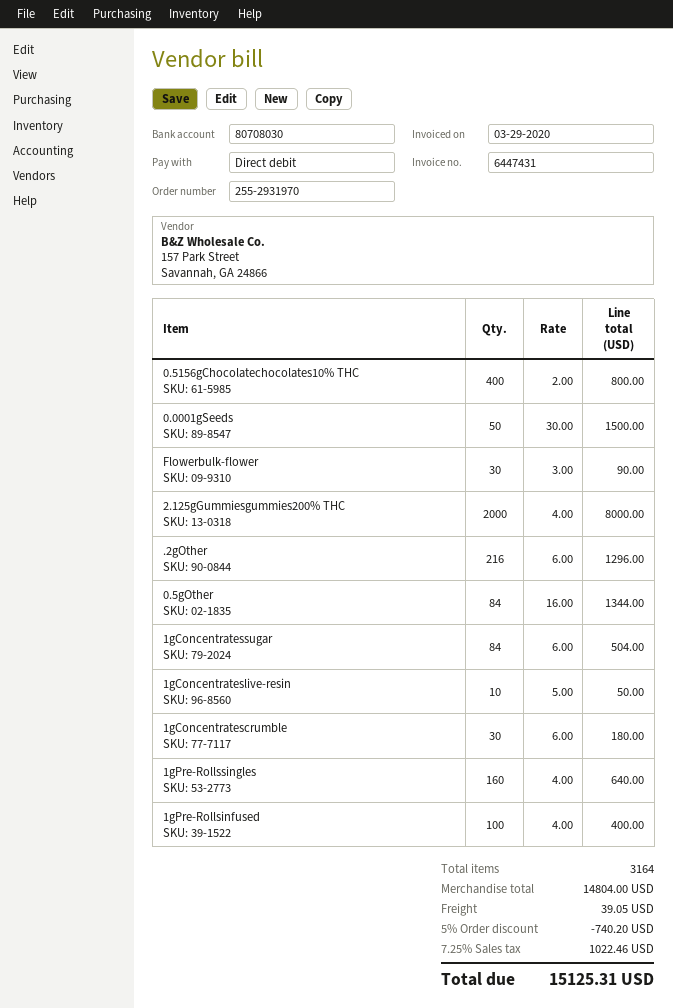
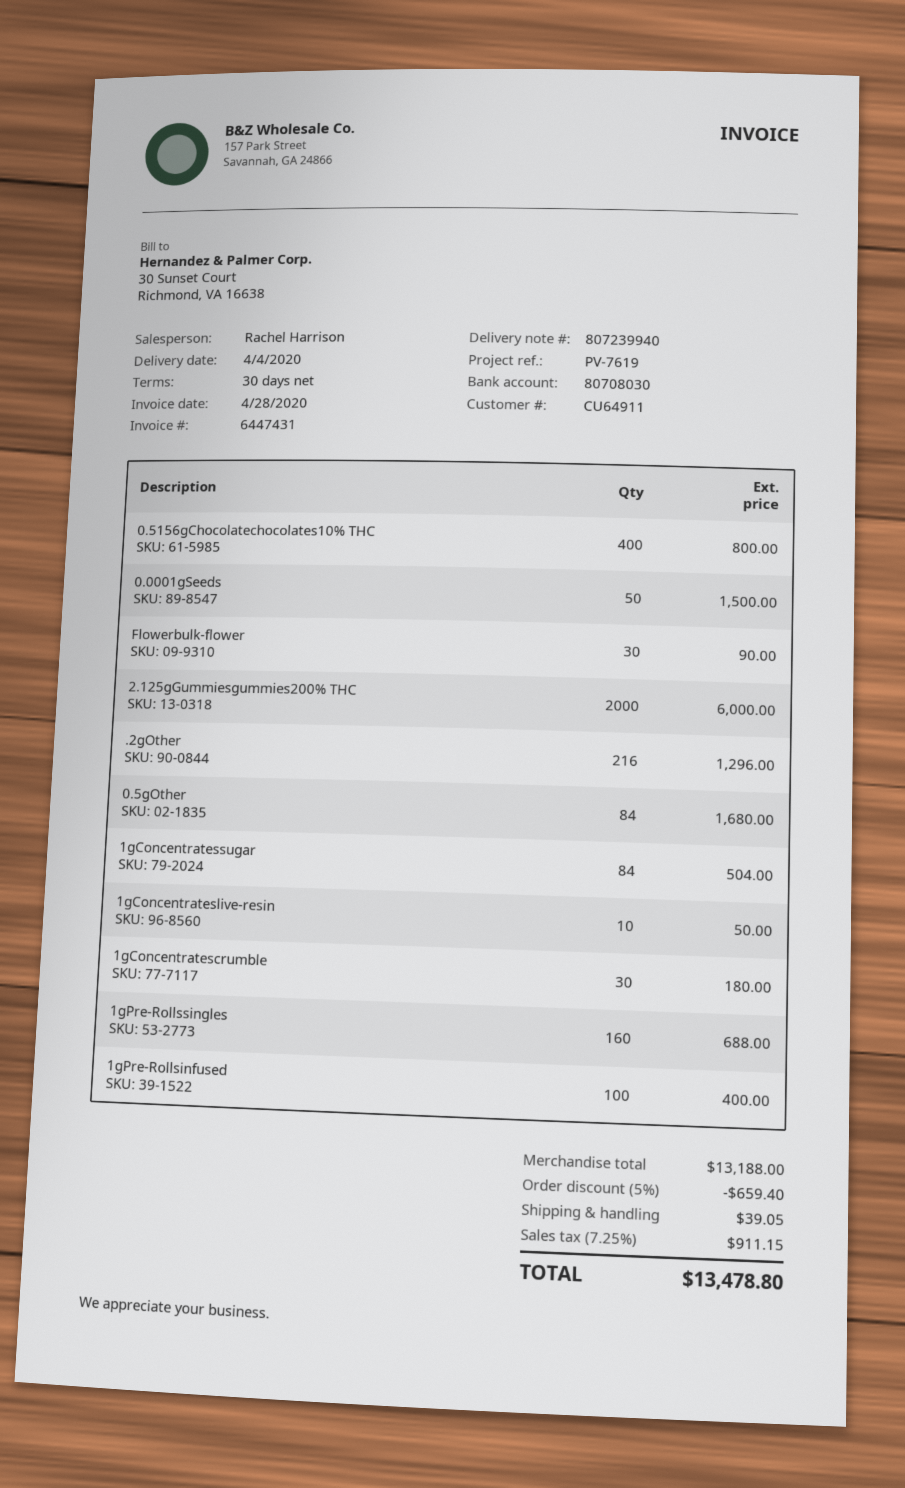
invoice date: 2020-03-29 -> 2020-04-28
2.125gGummiesgummies200% THC: 2000 for 8000.00 -> 2000 for 6000.00
0.5gOther: 84 for 1344.00 -> 84 for 1680.00
1gPre-Rollssingles: 160 for 640.00 -> 160 for 688.00
subtotal: 14804.00 -> 13188.00
discount: 5% = 740.20 -> 5% = 659.40
tax: 7.25% = 1022.46 -> 7.25% = 911.15
total: 15125.31 -> 13478.80

